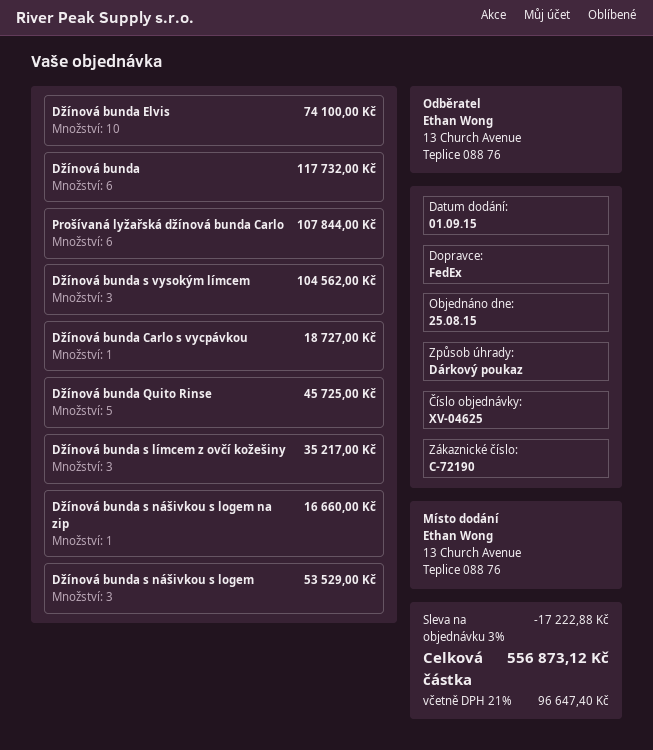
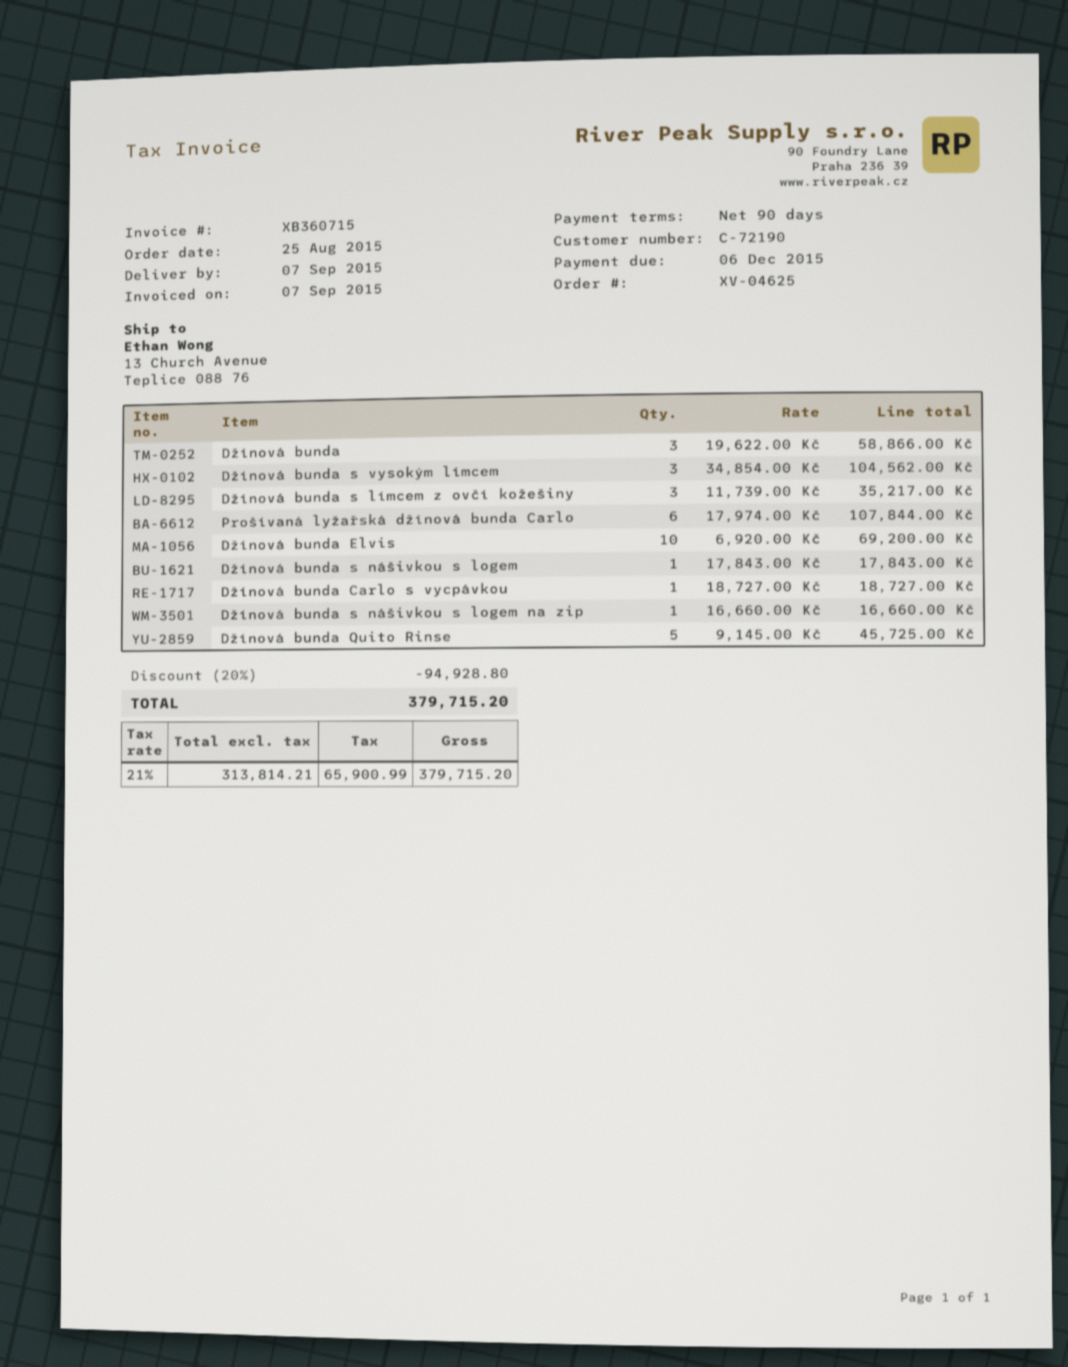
delivery date: 2015-09-01 -> 2015-09-07
Džínová bunda Elvis: 10 for 74100.00 -> 10 for 69200.00
Džínová bunda: 6 for 117732.00 -> 3 for 58866.00
Džínová bunda s nášivkou s logem: 3 for 53529.00 -> 1 for 17843.00
discount: 3% = 17222.88 -> 20% = 94928.80
tax: 21% = 96647.40 -> 21% = 65900.99
total: 556873.12 -> 379715.20

